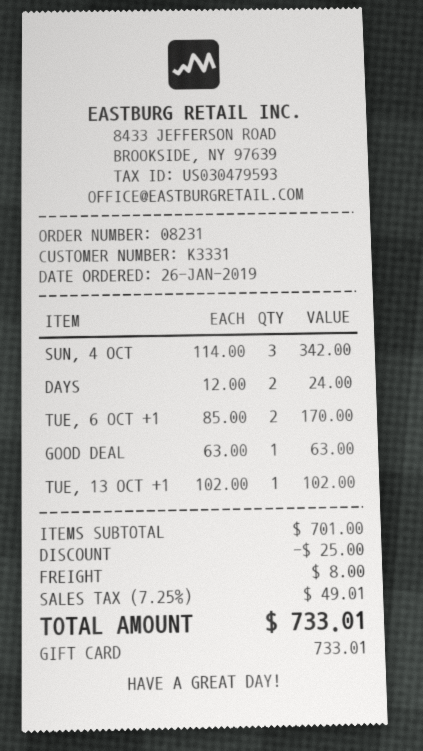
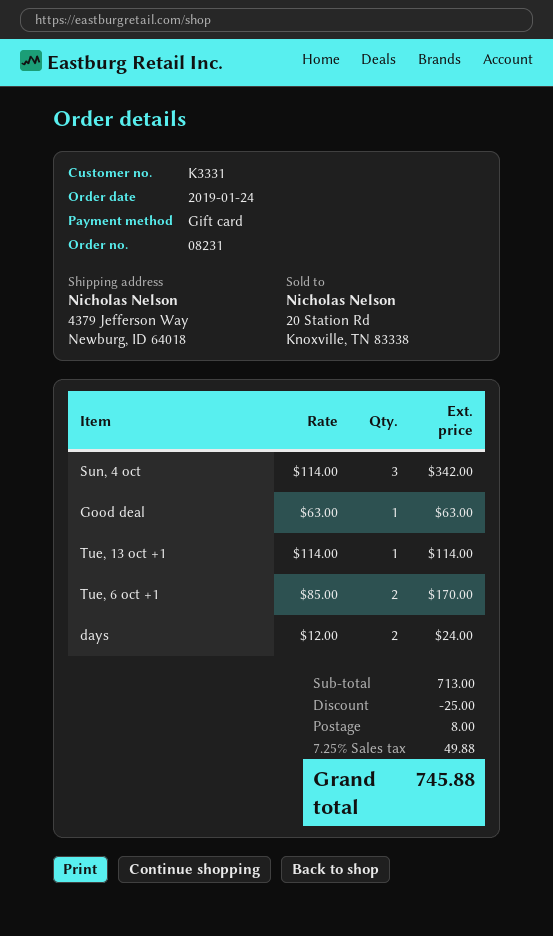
order date: 2019-01-26 -> 2019-01-24
TUE, 13 OCT +1: 1 x 102.00 = 102.00 -> 1 x 114.00 = 114.00
subtotal: 701.00 -> 713.00
tax: 7.25% = 49.01 -> 7.25% = 49.88
total: 733.01 -> 745.88

